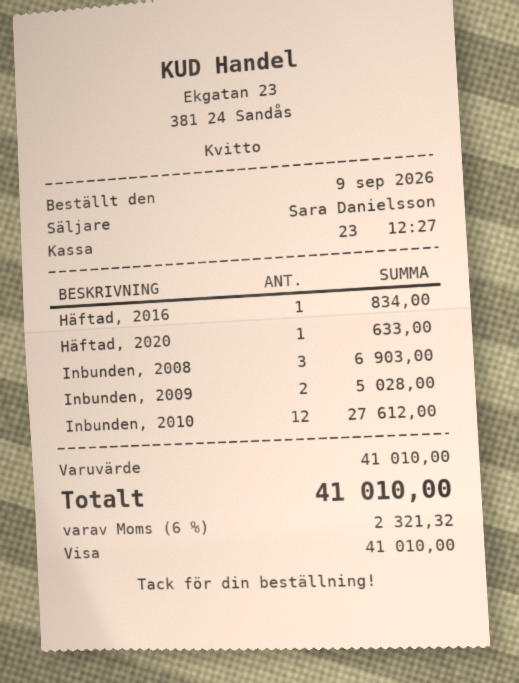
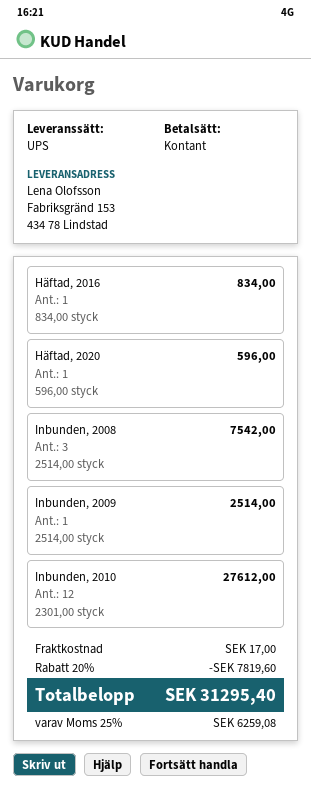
payment method: Visa -> cash
Häftad, 2020: 1 for 633.00 -> 1 for 596.00
Inbunden, 2008: 3 for 6903.00 -> 3 for 7542.00
Inbunden, 2009: 2 for 5028.00 -> 1 for 2514.00
discount: none -> 20% = 7819.60
shipping: none -> 17.00
tax: 6% = 2321.32 -> 25% = 6259.08
total: 41010.00 -> 31295.40

